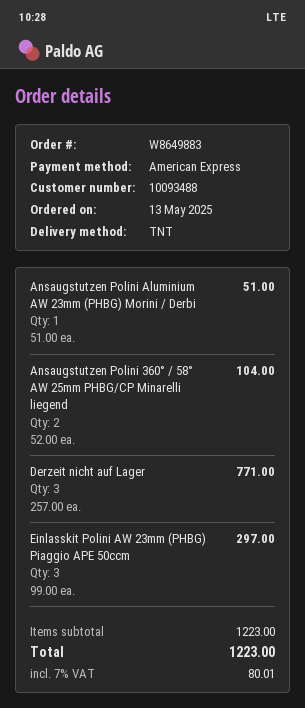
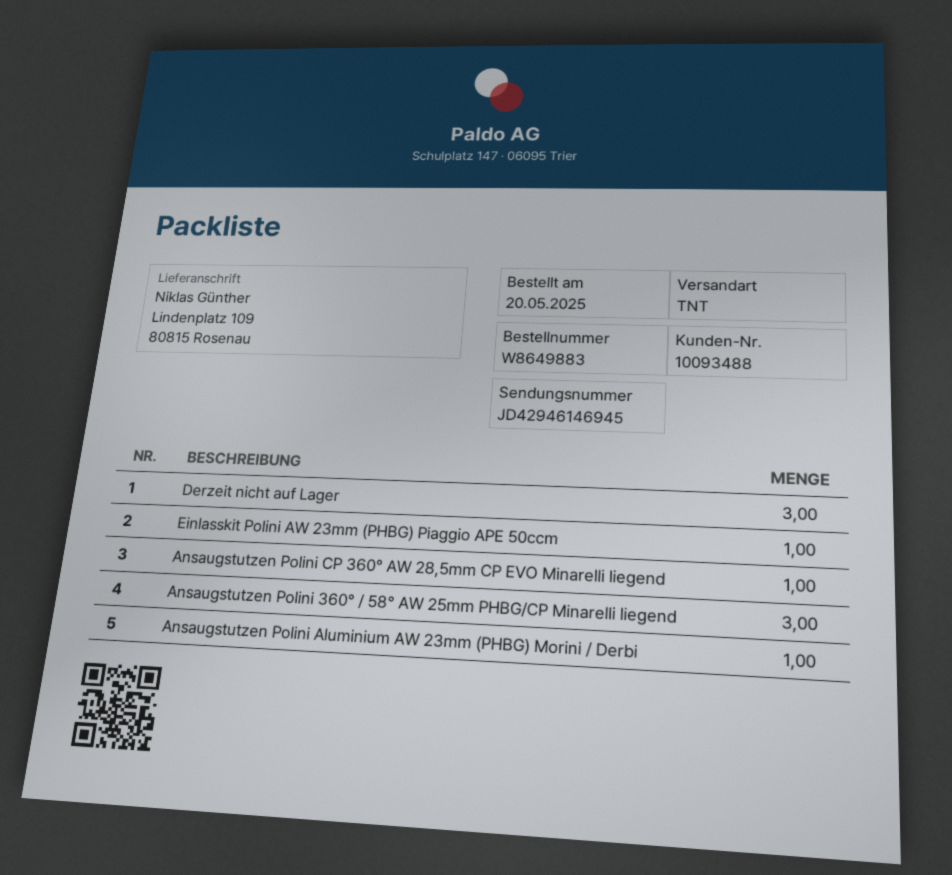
order date: 2025-05-13 -> 2025-05-20
Ansaugstutzen Polini 360° / 58° AW 25mm PHBG/CP Minarelli liegend: 2 -> 3
Einlasskit Polini AW 23mm (PHBG) Piaggio APE 50ccm: 3 -> 1
Ansaugstutzen Polini CP 360° AW 28,5mm CP EVO Minarelli liegend: none -> 1

